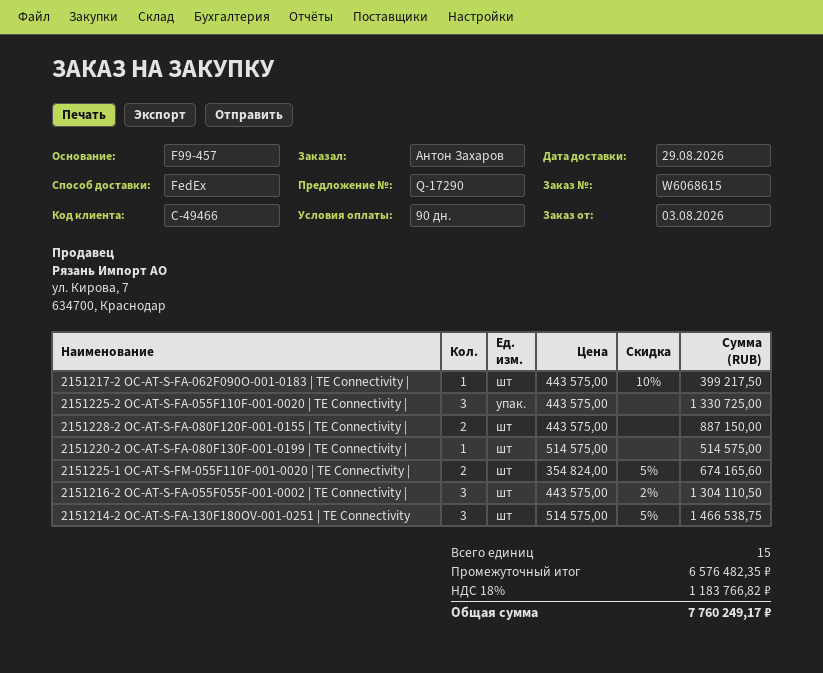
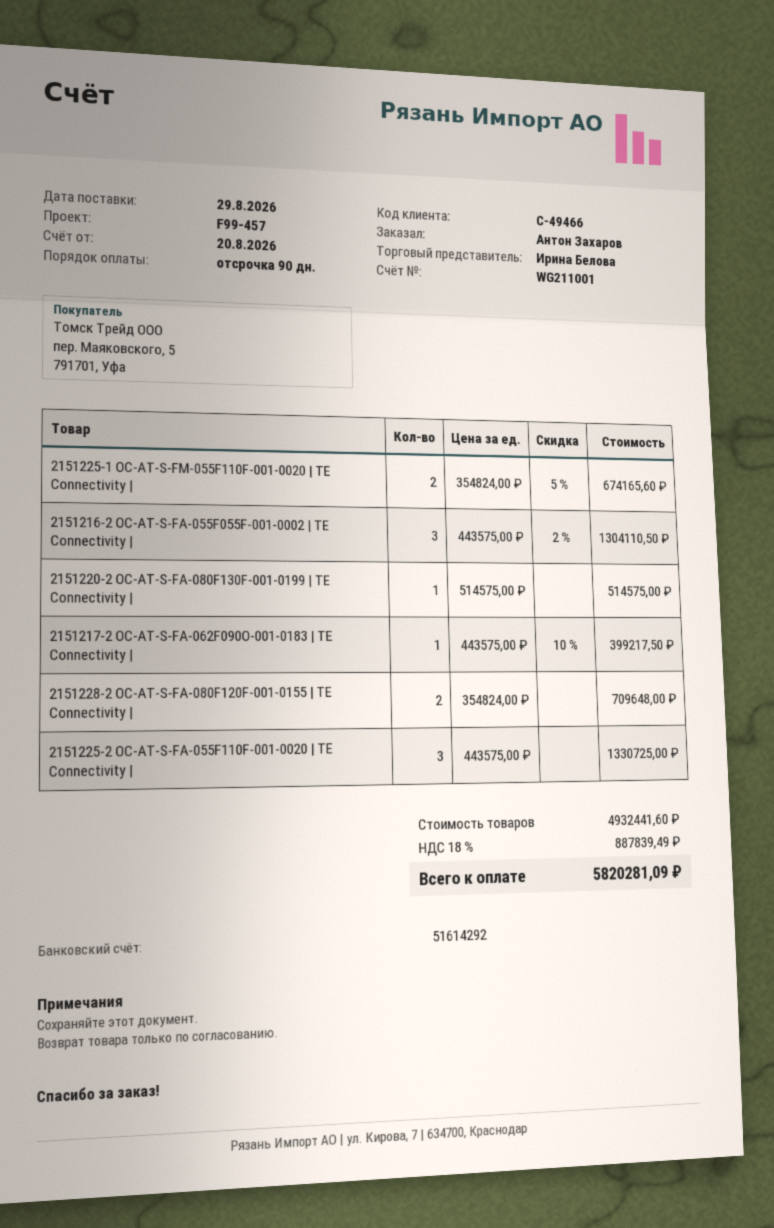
2151228-2 OC-AT-S-FA-080F120F-001-0155 | TE Connectivity |: 2 x 443575.00 = 887150.00 -> 2 x 354824.00 = 709648.00
2151214-2 OC-AT-S-FA-130F180OV-001-0251 | TE Connectivity: 3 x 514575.00 - 5% = 1466538.75 -> none
subtotal: 6576482.35 -> 4932441.60
tax: 18% = 1183766.82 -> 18% = 887839.49
total: 7760249.17 -> 5820281.09

